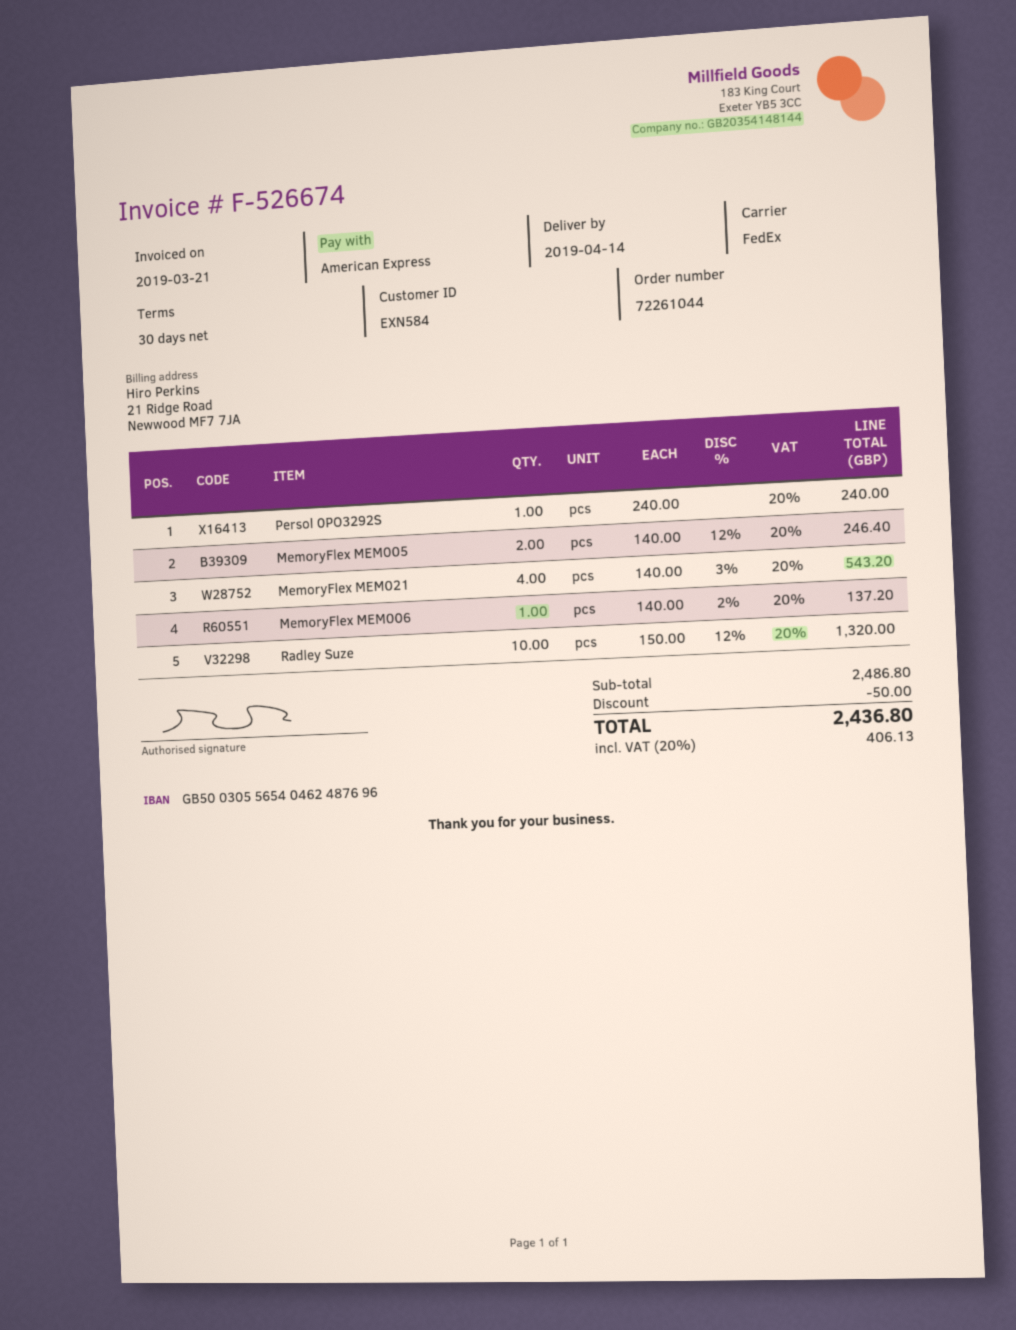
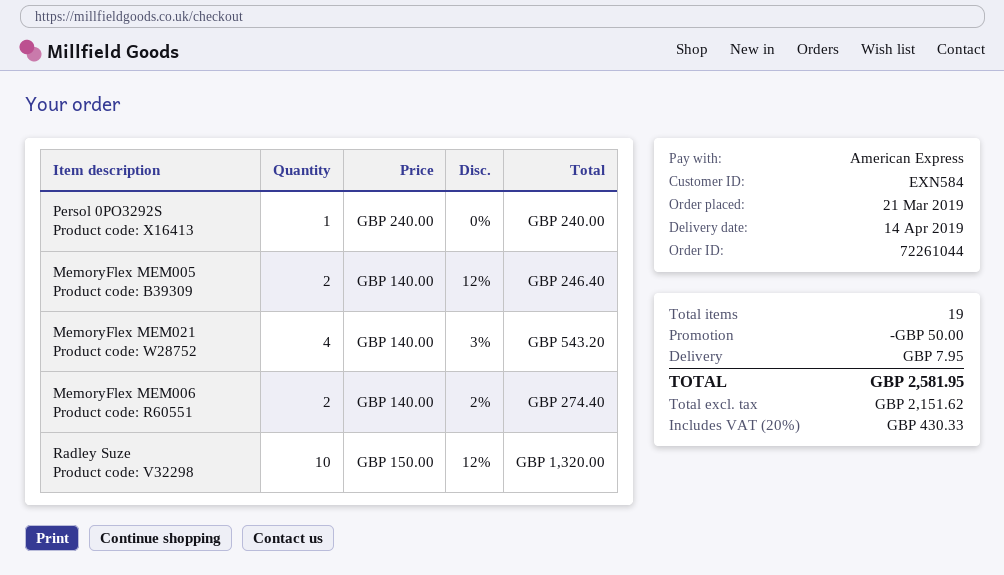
MemoryFlex MEM006: 1 x 140.00 - 2% = 137.20 -> 2 x 140.00 - 2% = 274.40
shipping: none -> 7.95
tax: 20% = 406.13 -> 20% = 430.33
total: 2436.80 -> 2581.95

